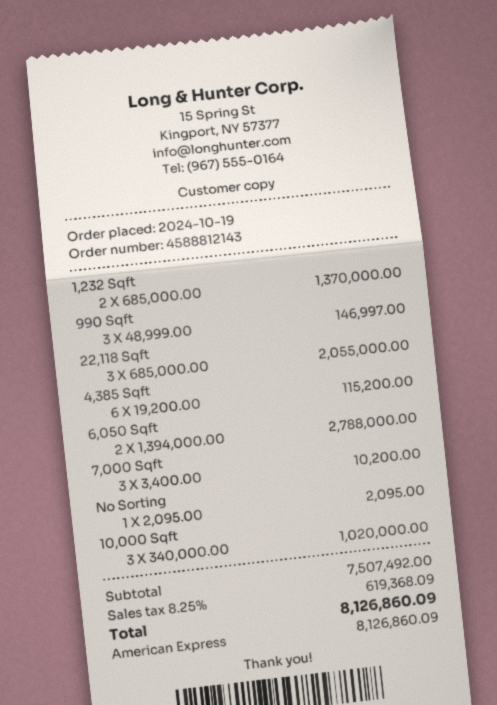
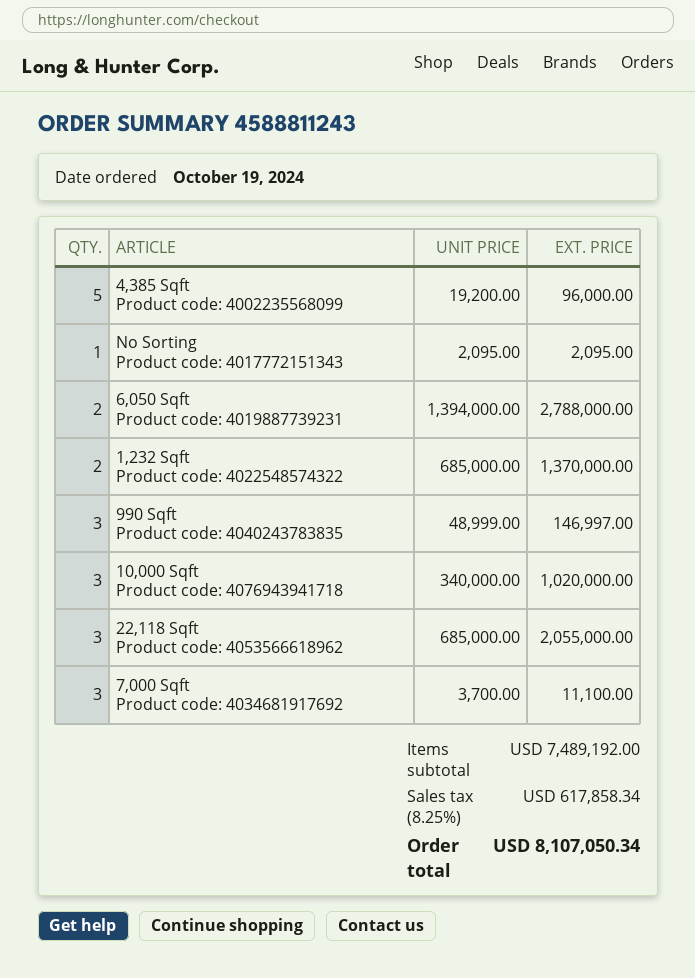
order number: 4588812143 -> 4588811243
4,385 Sqft: 6 x 19200.00 = 115200.00 -> 5 x 19200.00 = 96000.00
7,000 Sqft: 3 x 3400.00 = 10200.00 -> 3 x 3700.00 = 11100.00
subtotal: 7507492.00 -> 7489192.00
tax: 8.25% = 619368.09 -> 8.25% = 617858.34
total: 8126860.09 -> 8107050.34

